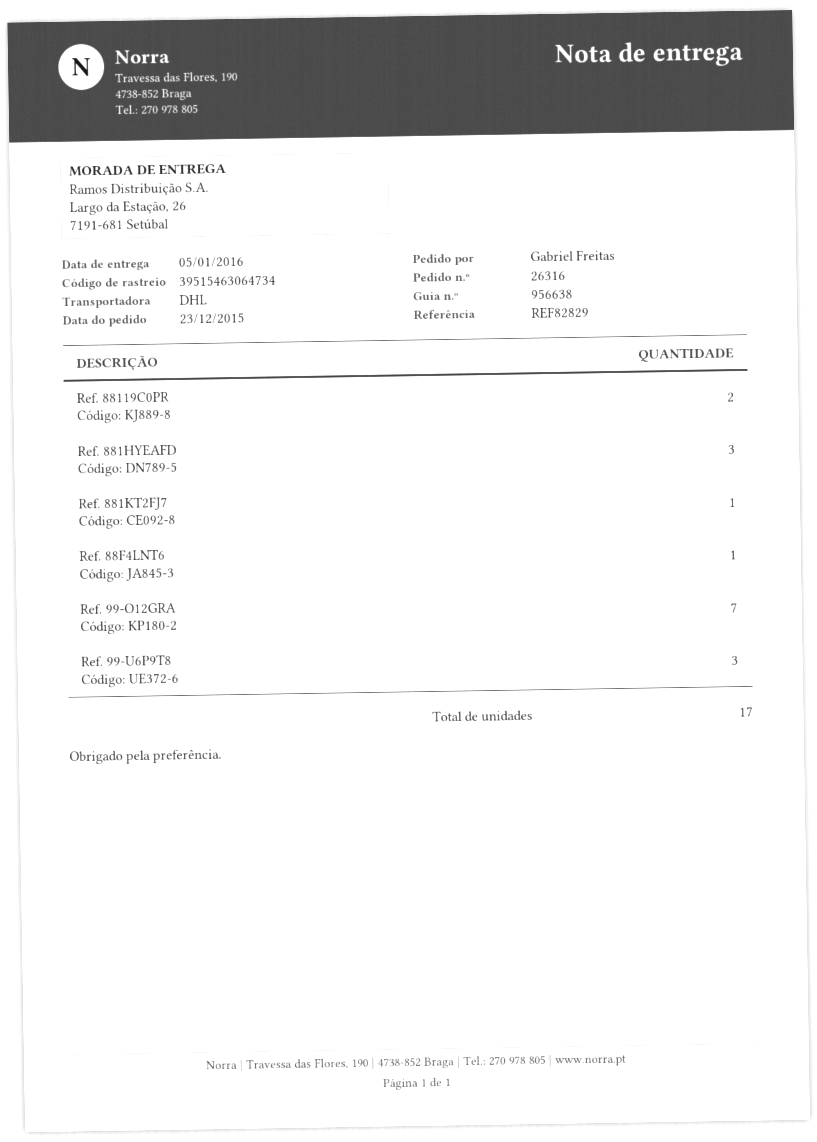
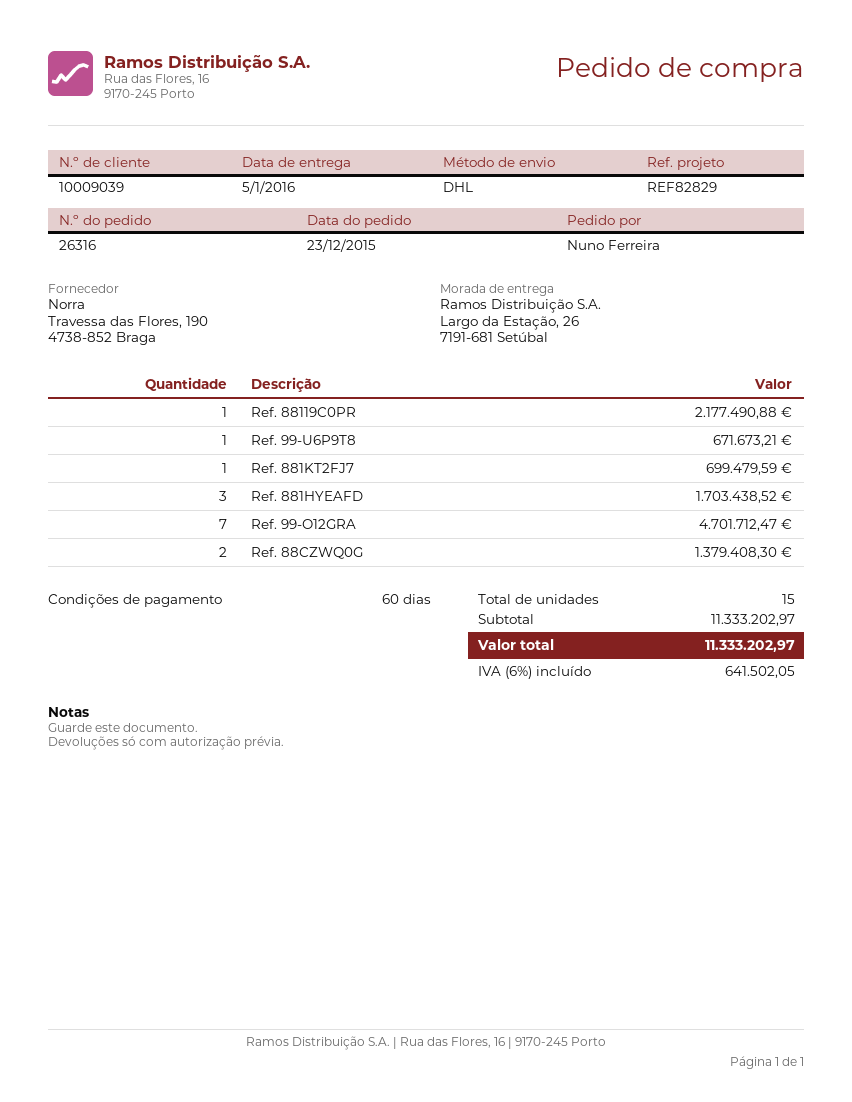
ordered by: Gabriel Freitas -> Nuno Ferreira
Ref. 88119C0PR: 2 -> 1
Ref. 88F4LNT6: 1 -> none
Ref. 99-U6P9T8: 3 -> 1
Ref. 88CZWQ0G: none -> 2
total quantity: 17 -> 15

